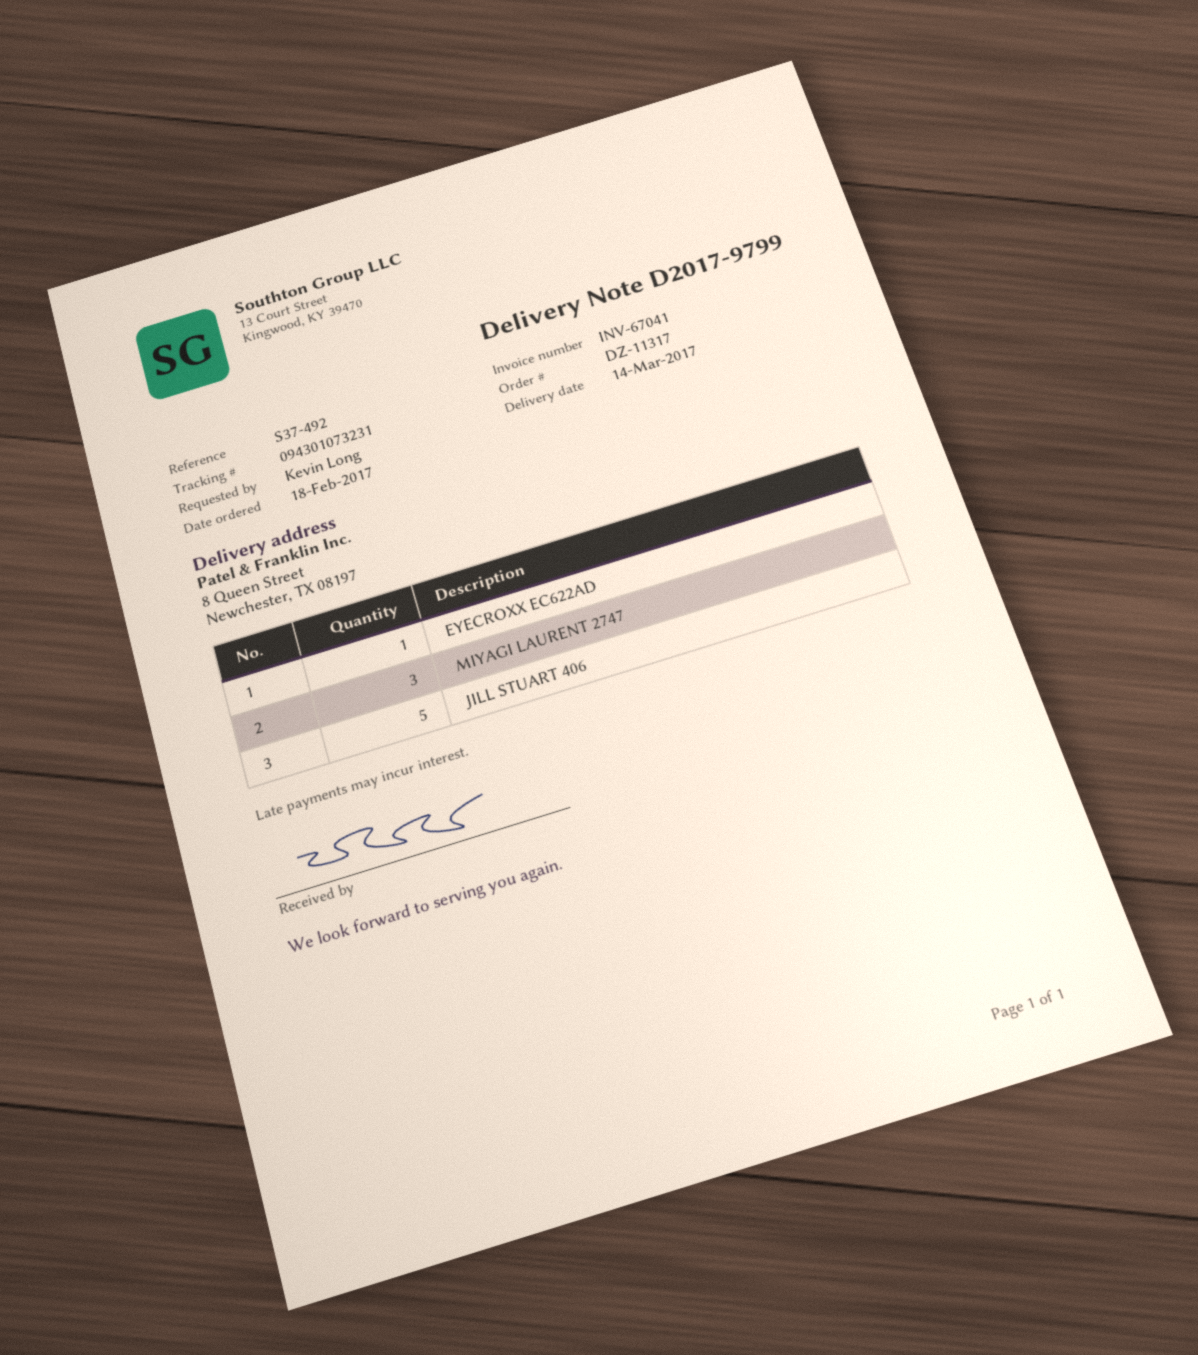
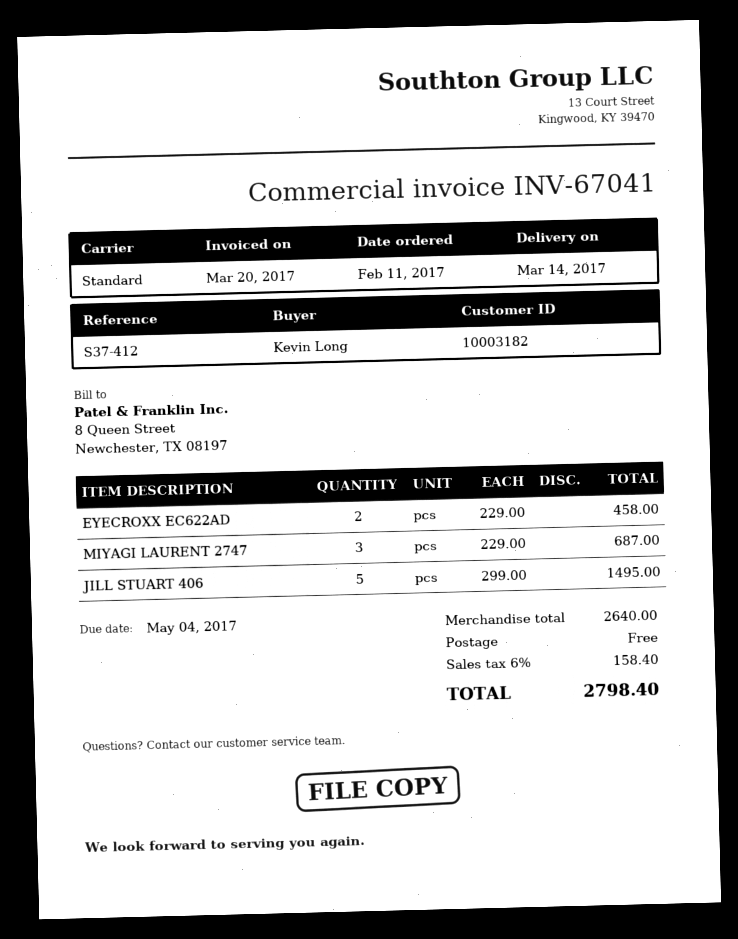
order date: 2017-02-18 -> 2017-02-11
reference: S37-492 -> S37-412
EYECROXX EC622AD: 1 -> 2

